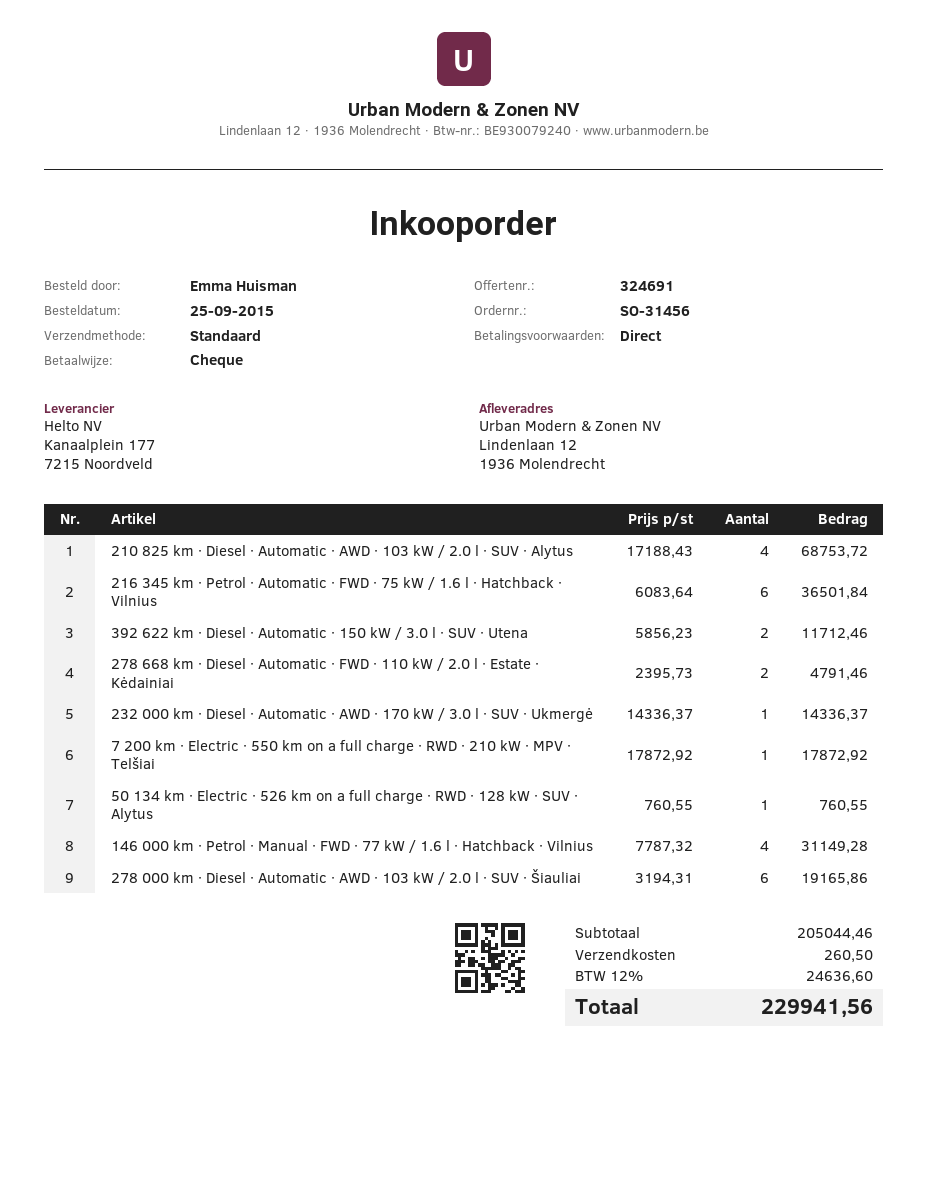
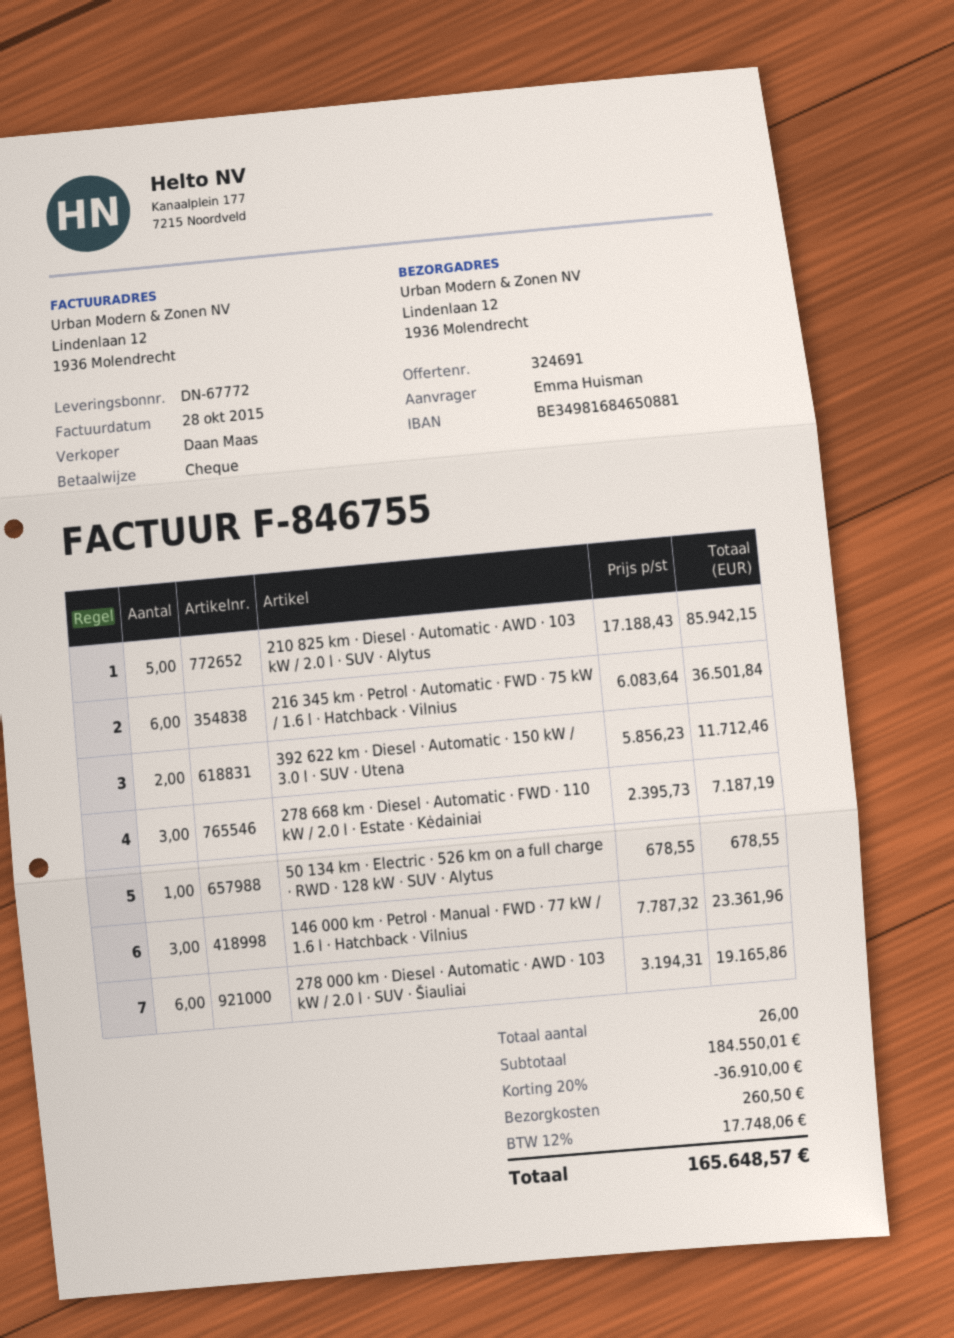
210 825 km · Diesel · Automatic · AWD · 103 kW / 2.0 l · SUV · Alytus: 4 x 17188.43 = 68753.72 -> 5 x 17188.43 = 85942.15
278 668 km · Diesel · Automatic · FWD · 110 kW / 2.0 l · Estate · Kėdainiai: 2 x 2395.73 = 4791.46 -> 3 x 2395.73 = 7187.19
232 000 km · Diesel · Automatic · AWD · 170 kW / 3.0 l · SUV · Ukmergė: 1 x 14336.37 = 14336.37 -> none
7 200 km · Electric · 550 km on a full charge · RWD · 210 kW · MPV · Telšiai: 1 x 17872.92 = 17872.92 -> none
50 134 km · Electric · 526 km on a full charge · RWD · 128 kW · SUV · Alytus: 1 x 760.55 = 760.55 -> 1 x 678.55 = 678.55
146 000 km · Petrol · Manual · FWD · 77 kW / 1.6 l · Hatchback · Vilnius: 4 x 7787.32 = 31149.28 -> 3 x 7787.32 = 23361.96
subtotal: 205044.46 -> 184550.01
discount: none -> 20% = 36910.00
tax: 12% = 24636.60 -> 12% = 17748.06
total: 229941.56 -> 165648.57

